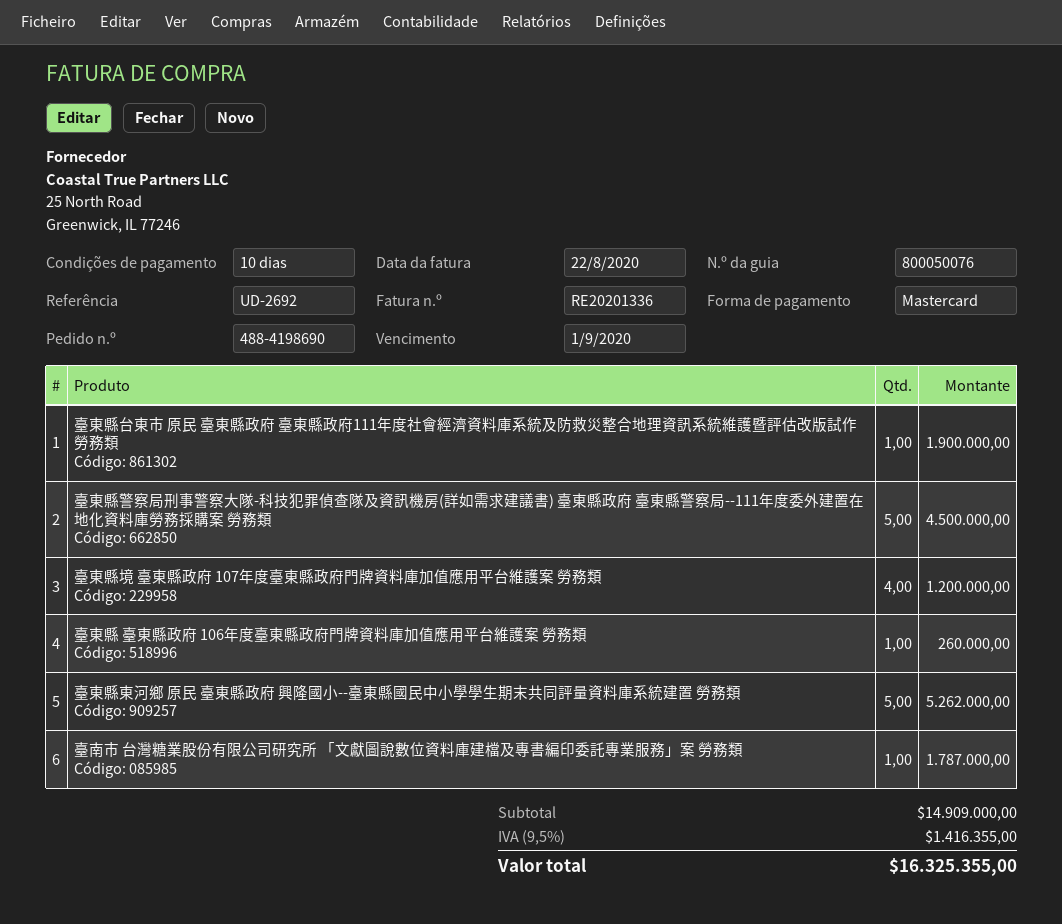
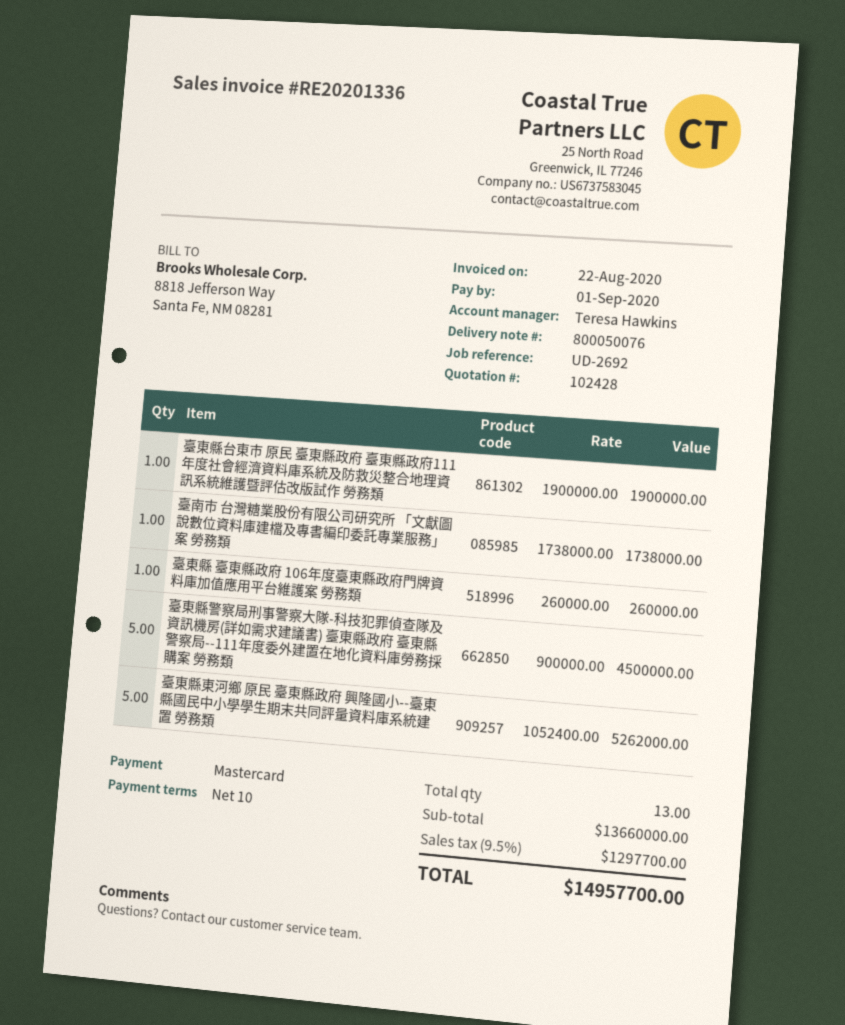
臺東縣境 臺東縣政府 107年度臺東縣政府門牌資料庫加值應用平台維護案 勞務類: 4 for 1200000.00 -> none
臺南市 台灣糖業股份有限公司研究所 「文獻圖說數位資料庫建檔及專書編印委託專業服務」案 勞務類: 1 for 1787000.00 -> 1 for 1738000.00
subtotal: 14909000.00 -> 13660000.00
tax: 9.5% = 1416355.00 -> 9.5% = 1297700.00
total: 16325355.00 -> 14957700.00

